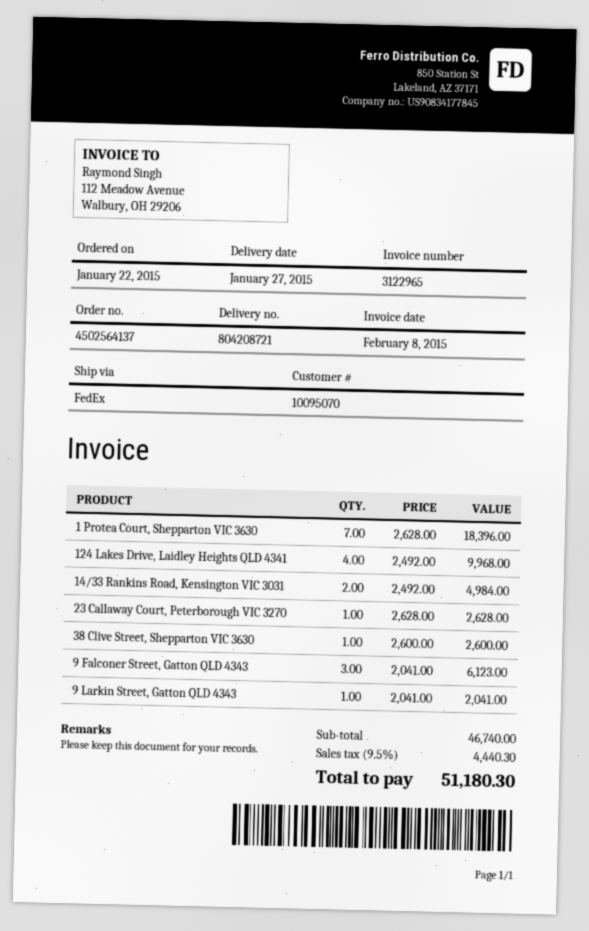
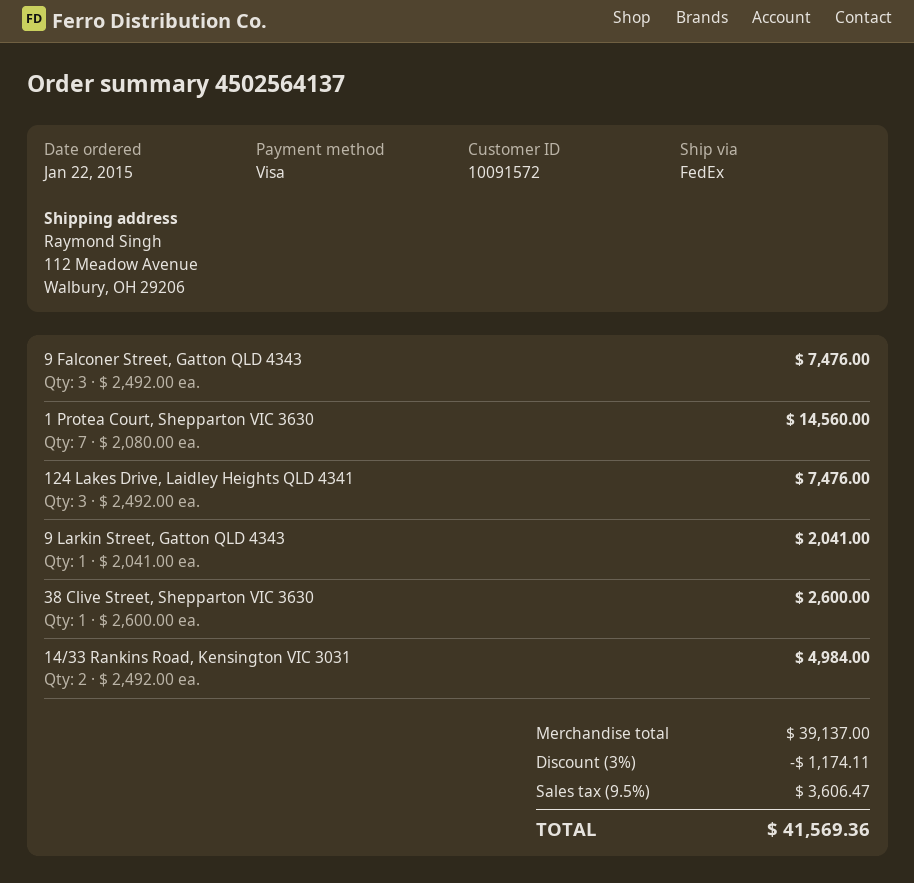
customer number: 10095070 -> 10091572
1 Protea Court, Shepparton VIC 3630: 7 x 2628.00 = 18396.00 -> 7 x 2080.00 = 14560.00
124 Lakes Drive, Laidley Heights QLD 4341: 4 x 2492.00 = 9968.00 -> 3 x 2492.00 = 7476.00
23 Callaway Court, Peterborough VIC 3270: 1 x 2628.00 = 2628.00 -> none
9 Falconer Street, Gatton QLD 4343: 3 x 2041.00 = 6123.00 -> 3 x 2492.00 = 7476.00
subtotal: 46740.00 -> 39137.00
discount: none -> 3% = 1174.11
tax: 9.5% = 4440.30 -> 9.5% = 3606.47
total: 51180.30 -> 41569.36

